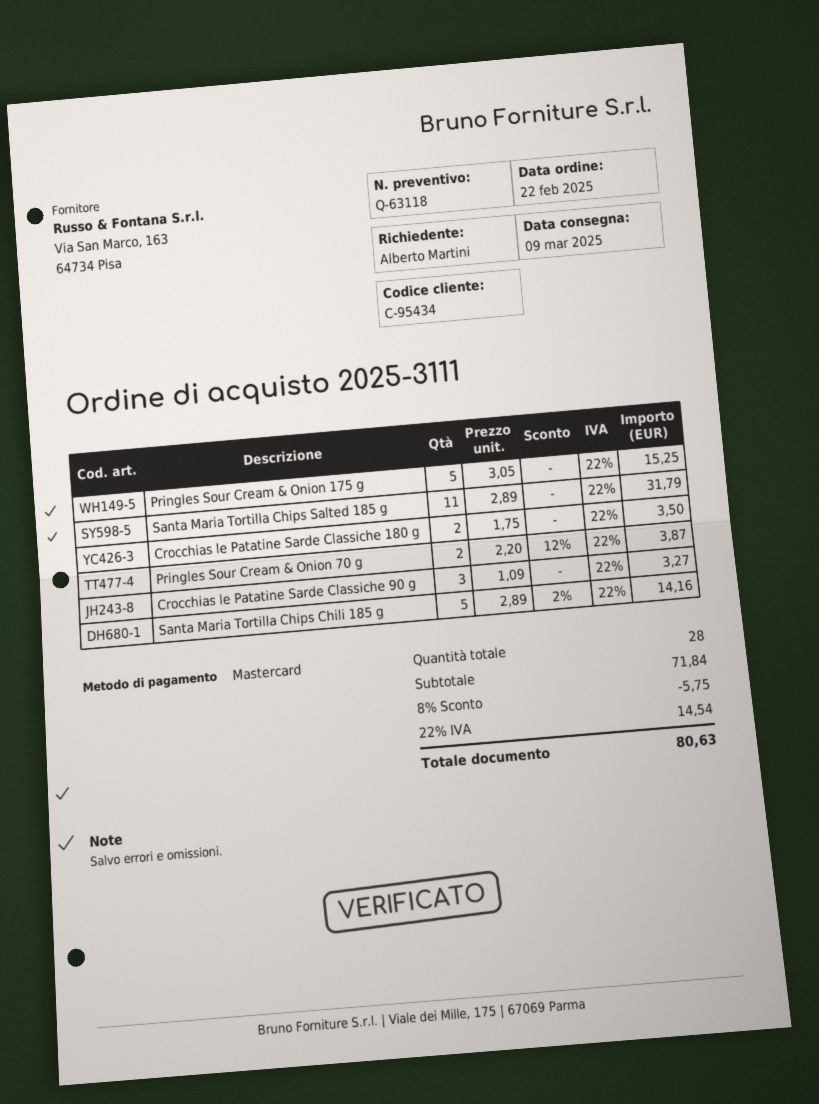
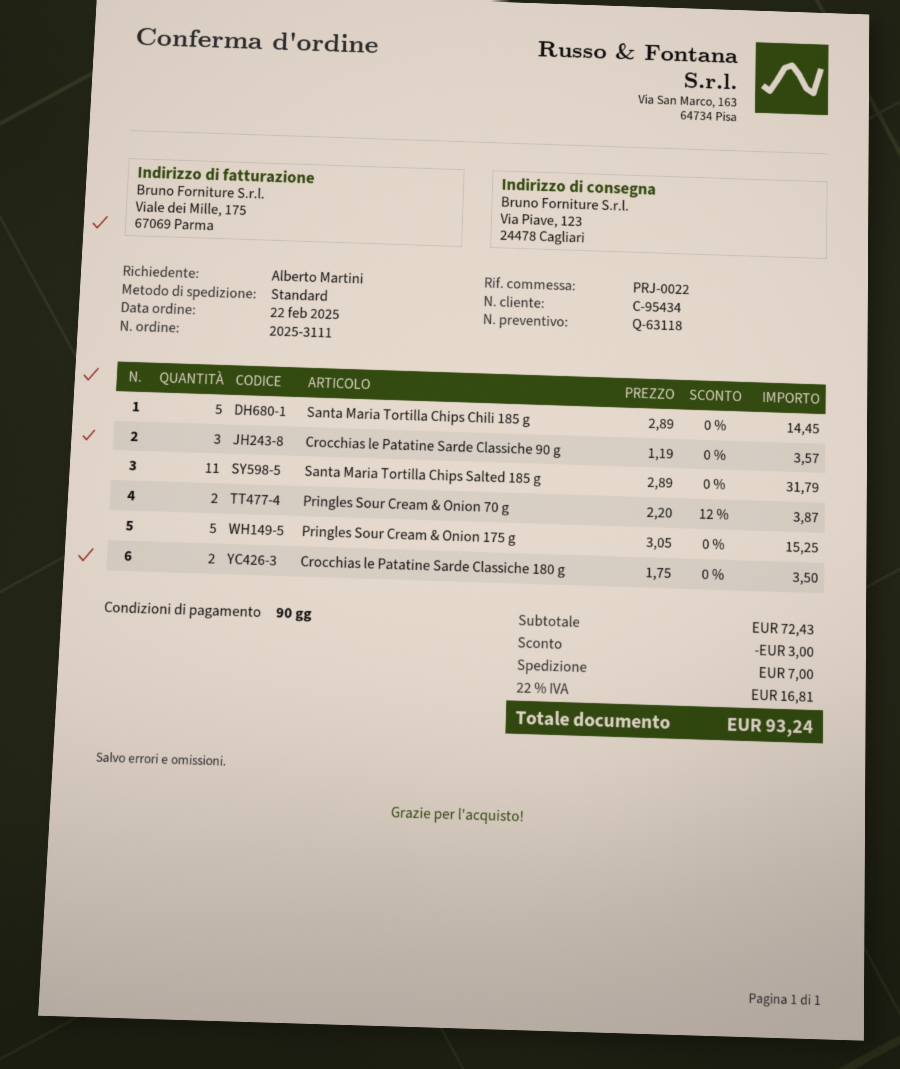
Crocchias le Patatine Sarde Classiche 90 g: 3 x 1.09 = 3.27 -> 3 x 1.19 = 3.57
Santa Maria Tortilla Chips Chili 185 g: 5 x 2.89 - 2% = 14.16 -> 5 x 2.89 = 14.45
subtotal: 71.84 -> 72.43
discount: 5.75 -> 3.00
shipping: none -> 7.00
tax: 22% = 14.54 -> 22% = 16.81
total: 80.63 -> 93.24

